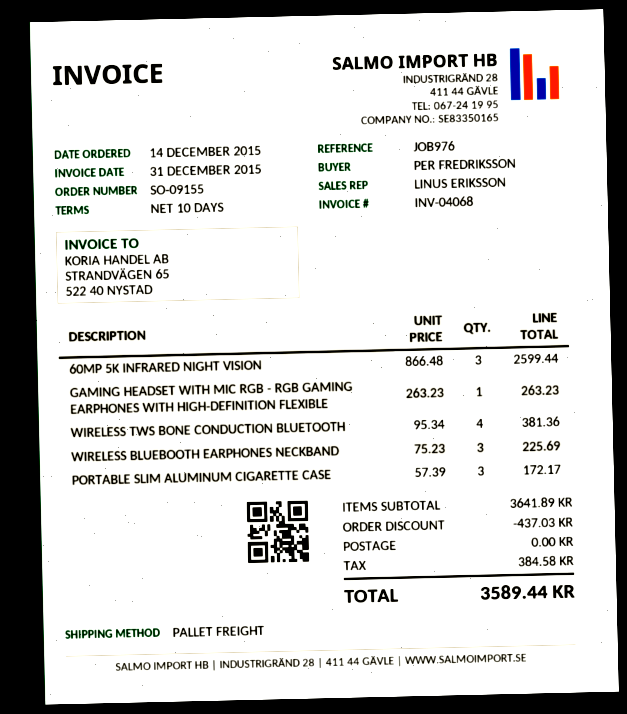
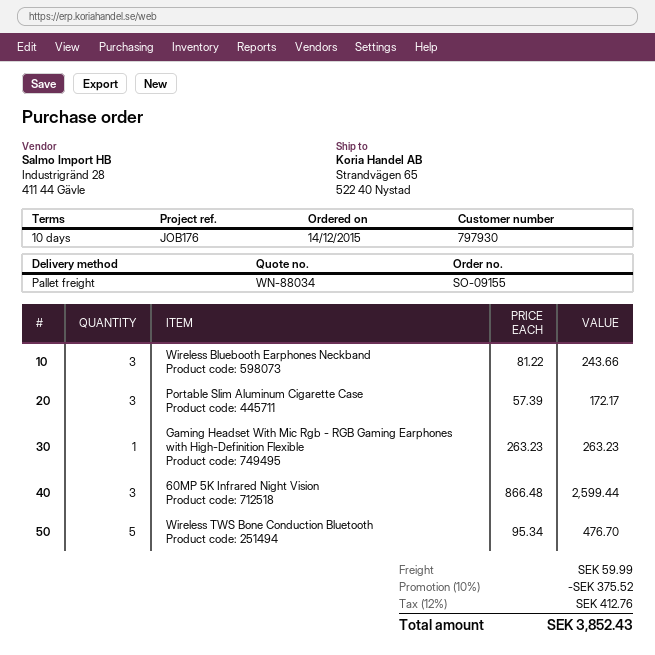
reference: JOB976 -> JOB176
WIRELESS TWS BONE CONDUCTION BLUETOOTH: 4 x 95.34 = 381.36 -> 5 x 95.34 = 476.70
WIRELESS BLUEBOOTH EARPHONES NECKBAND: 3 x 75.23 = 225.69 -> 3 x 81.22 = 243.66
discount: 437.03 -> 375.52
shipping: 0.00 -> 59.99
tax: 384.58 -> 412.76
total: 3589.44 -> 3852.43

